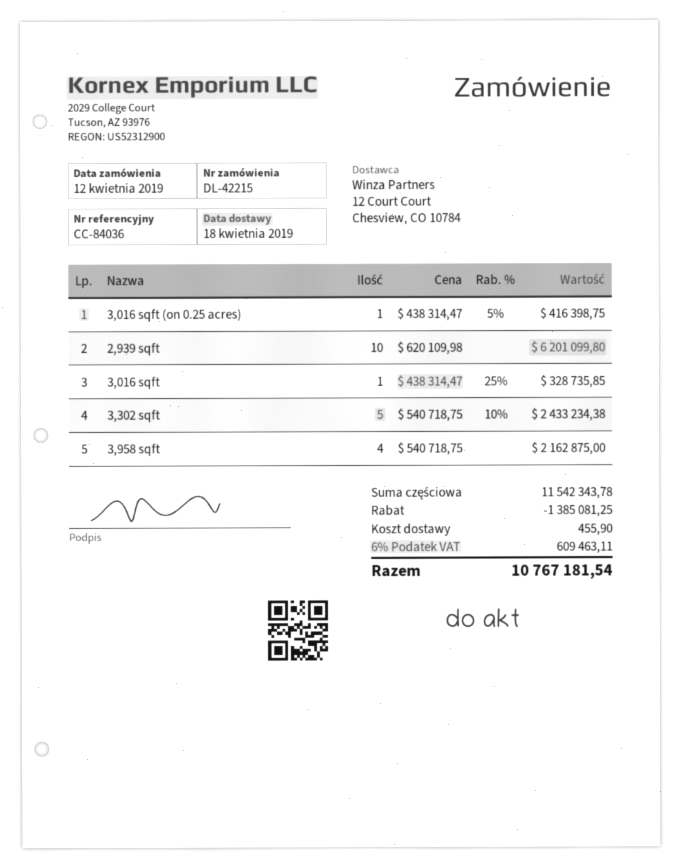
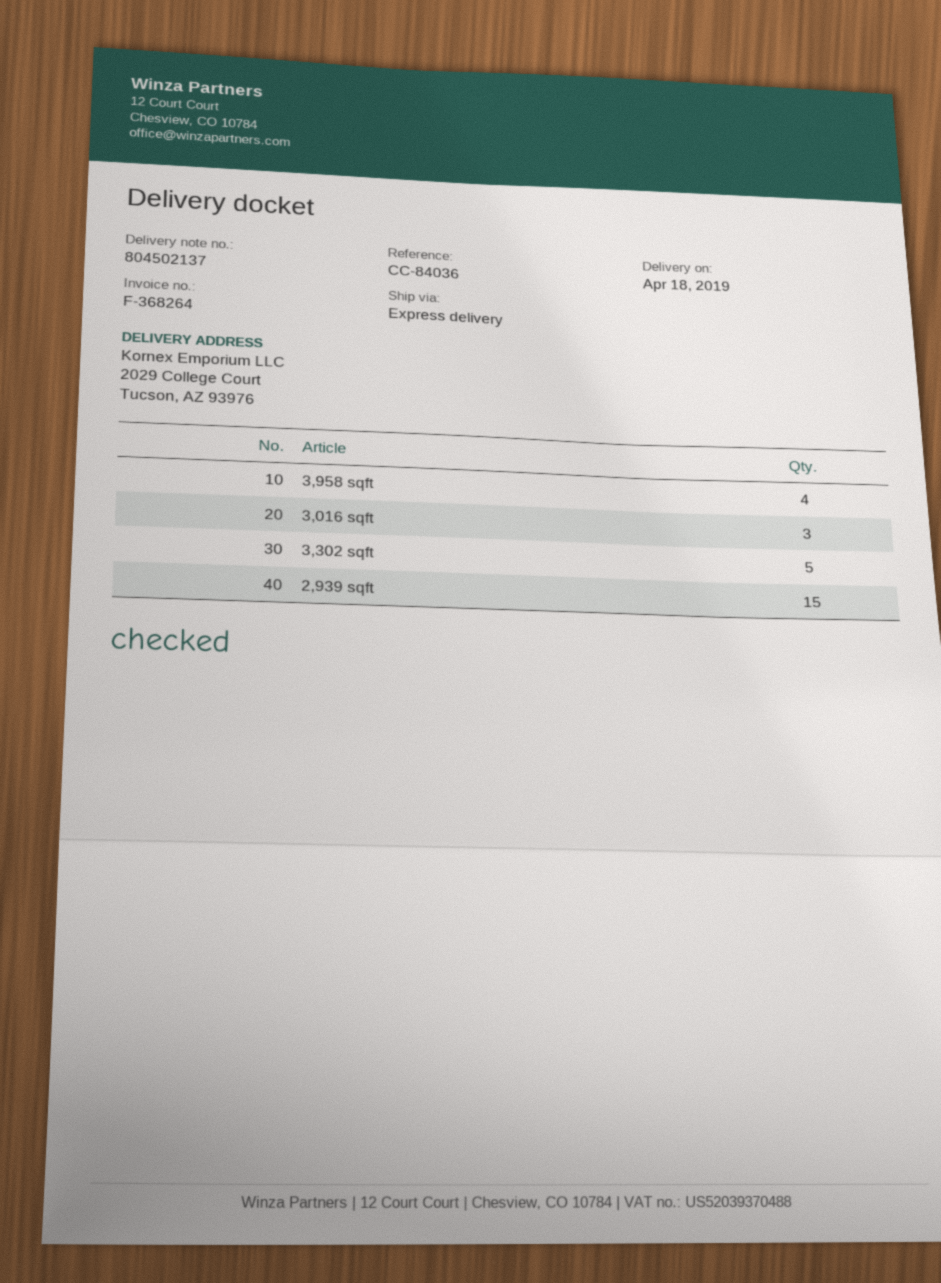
3,016 sqft (on 0.25 acres): 1 -> none
2,939 sqft: 10 -> 15
3,016 sqft: 1 -> 3

